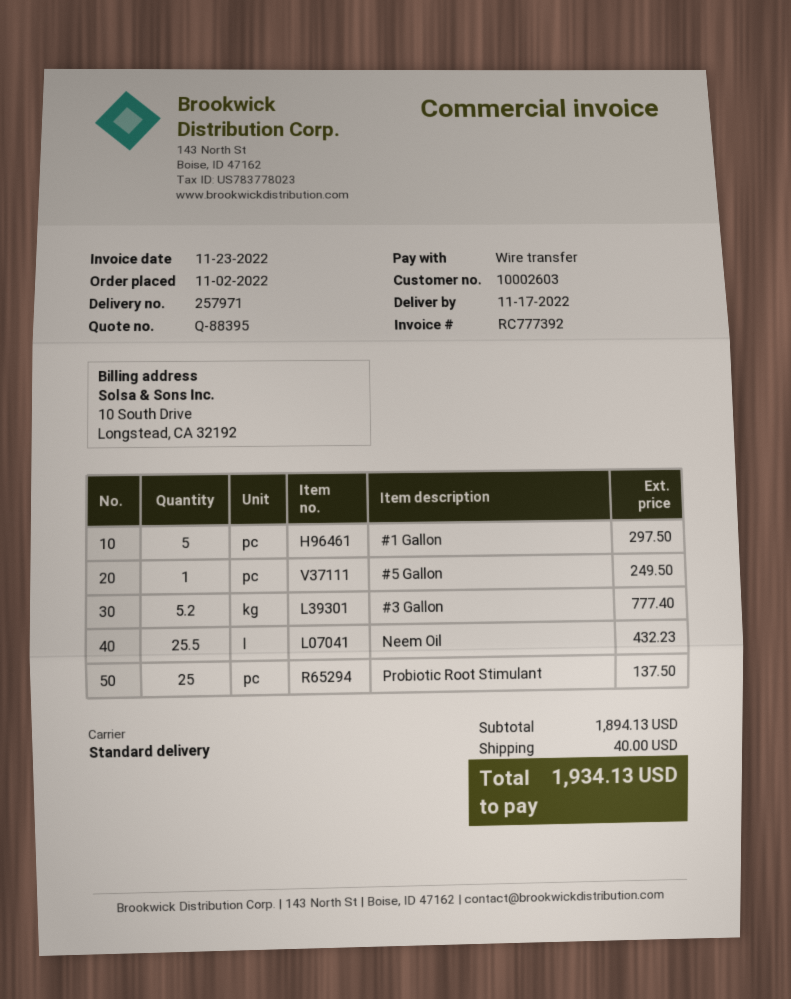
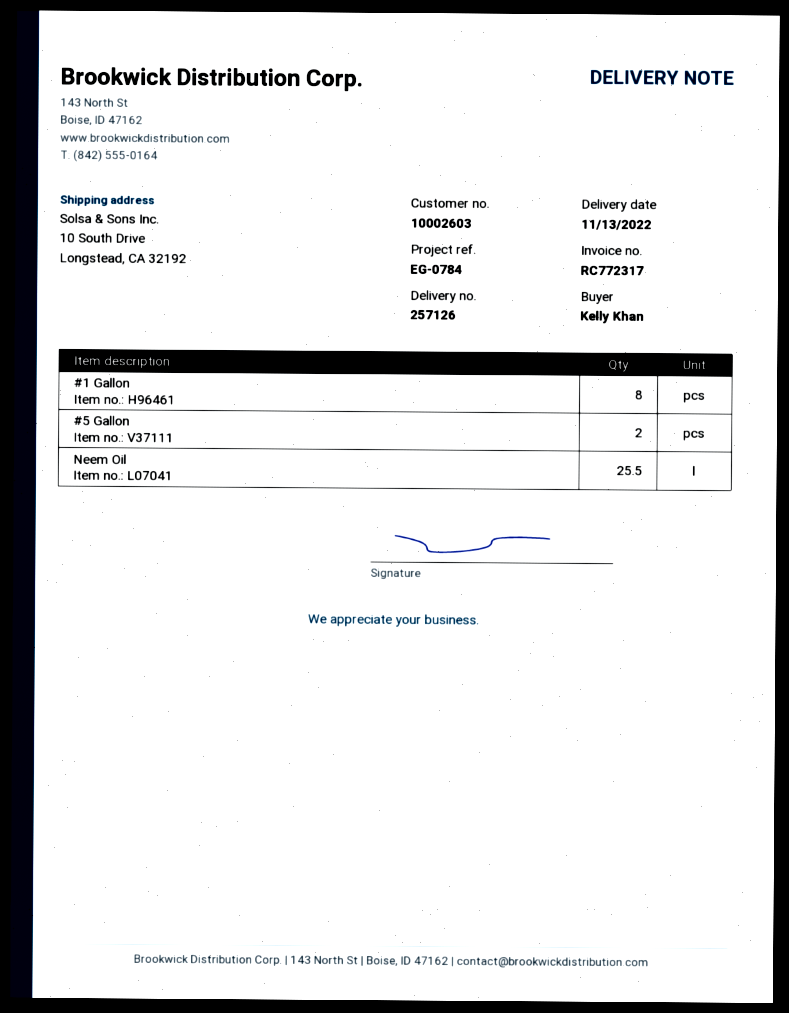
delivery note number: 257971 -> 257126
delivery date: 2022-11-17 -> 2022-11-13
invoice number: RC777392 -> RC772317
#1 Gallon: 5 -> 8
#5 Gallon: 1 -> 2
#3 Gallon: 5.2 -> none
Probiotic Root Stimulant: 25 -> none

